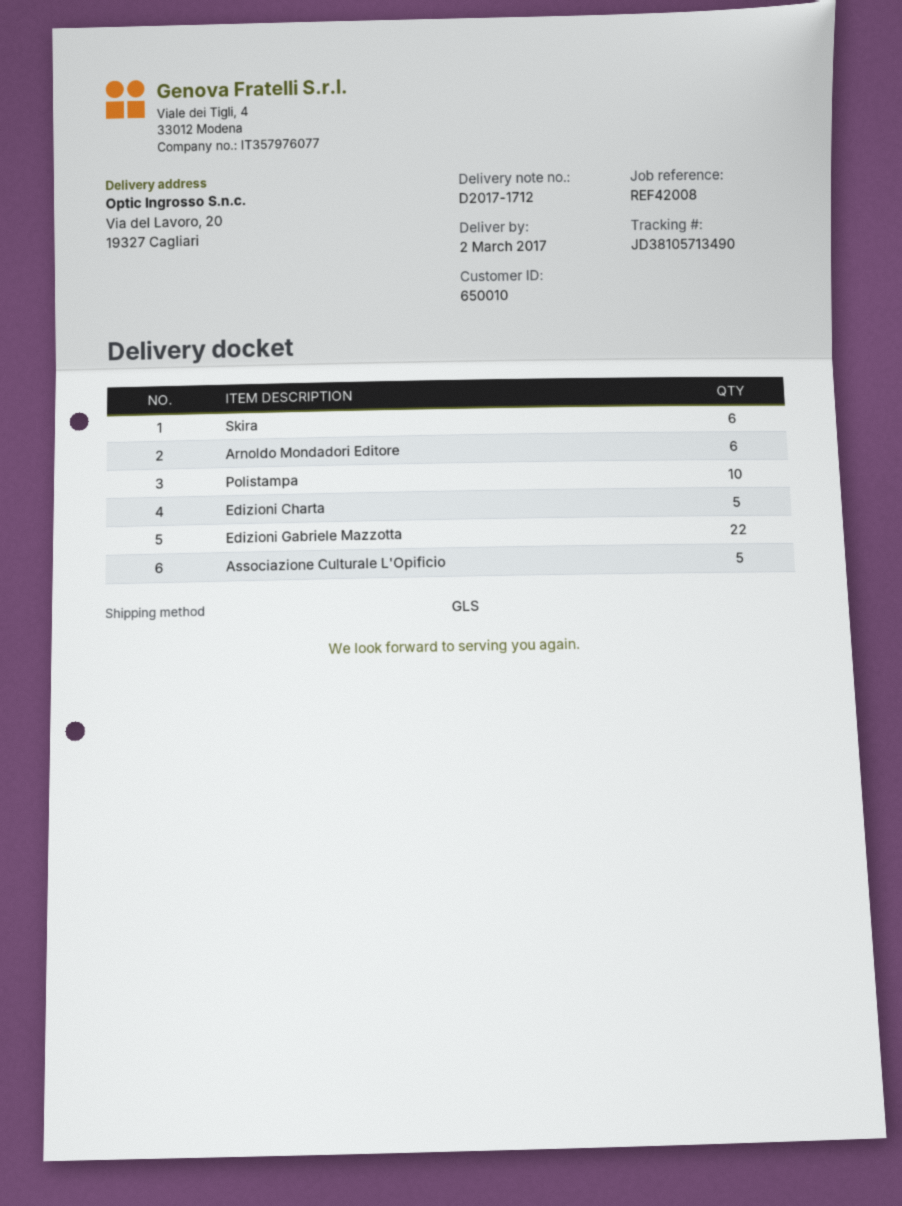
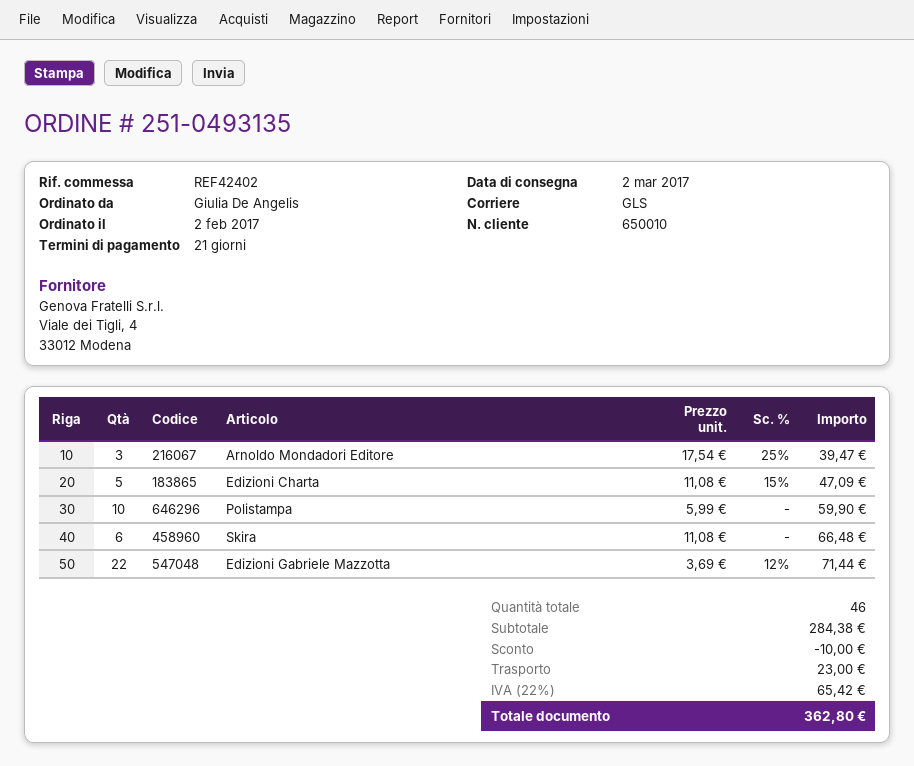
reference: REF42008 -> REF42402
Arnoldo Mondadori Editore: 6 -> 3
Associazione Culturale L'Opificio: 5 -> none

